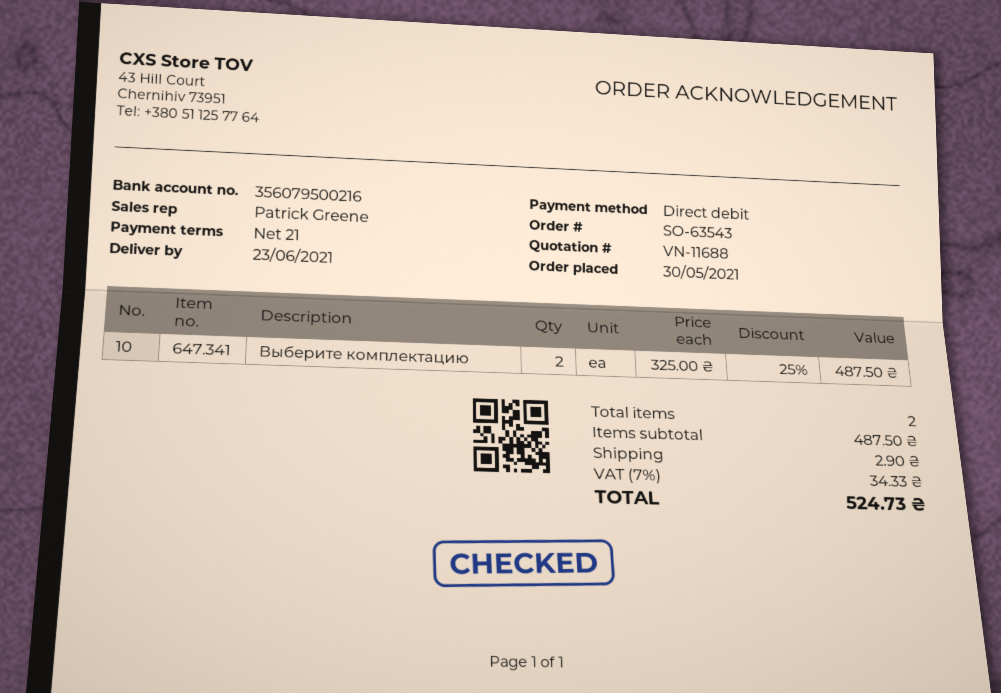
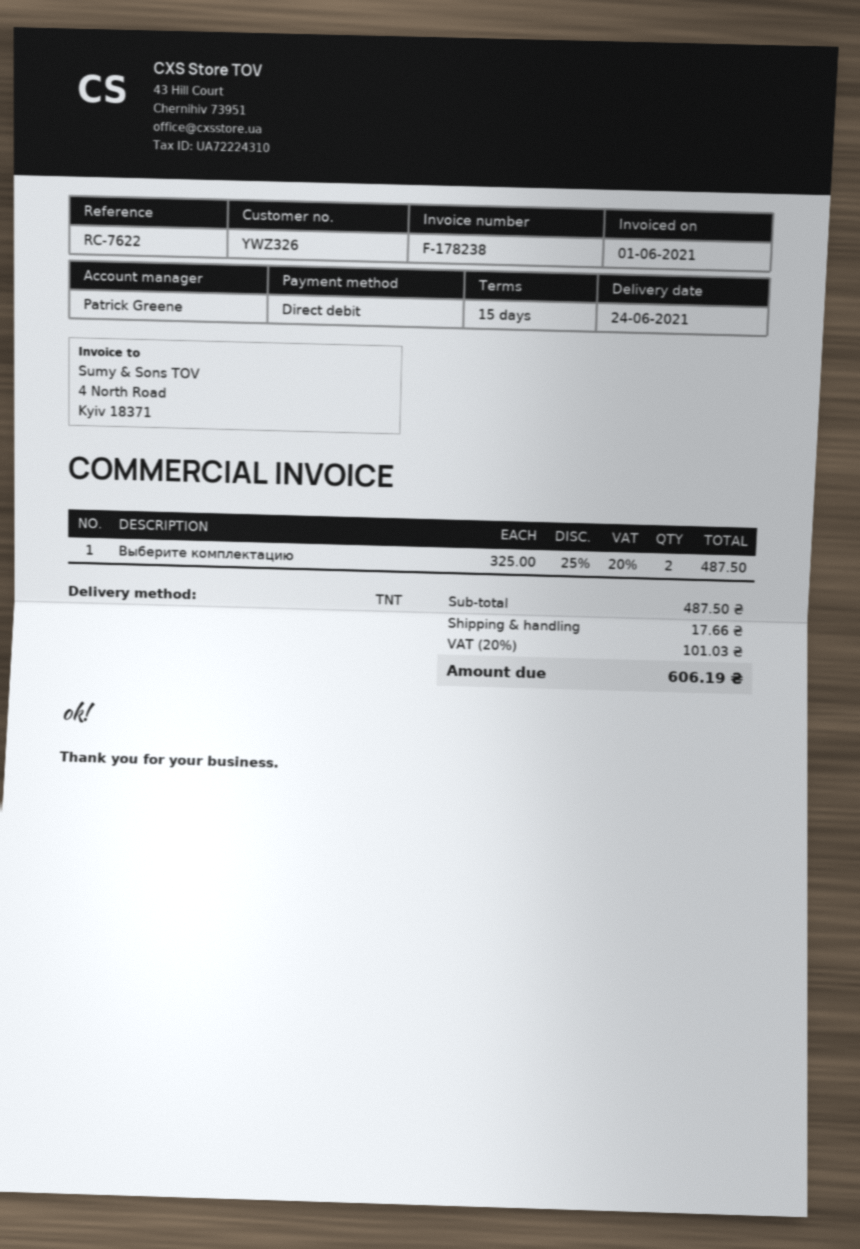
delivery date: 2021-06-23 -> 2021-06-24
payment terms: 21 days -> 15 days
shipping: 2.90 -> 17.66
tax: 7% = 34.33 -> 20% = 101.03
total: 524.73 -> 606.19

